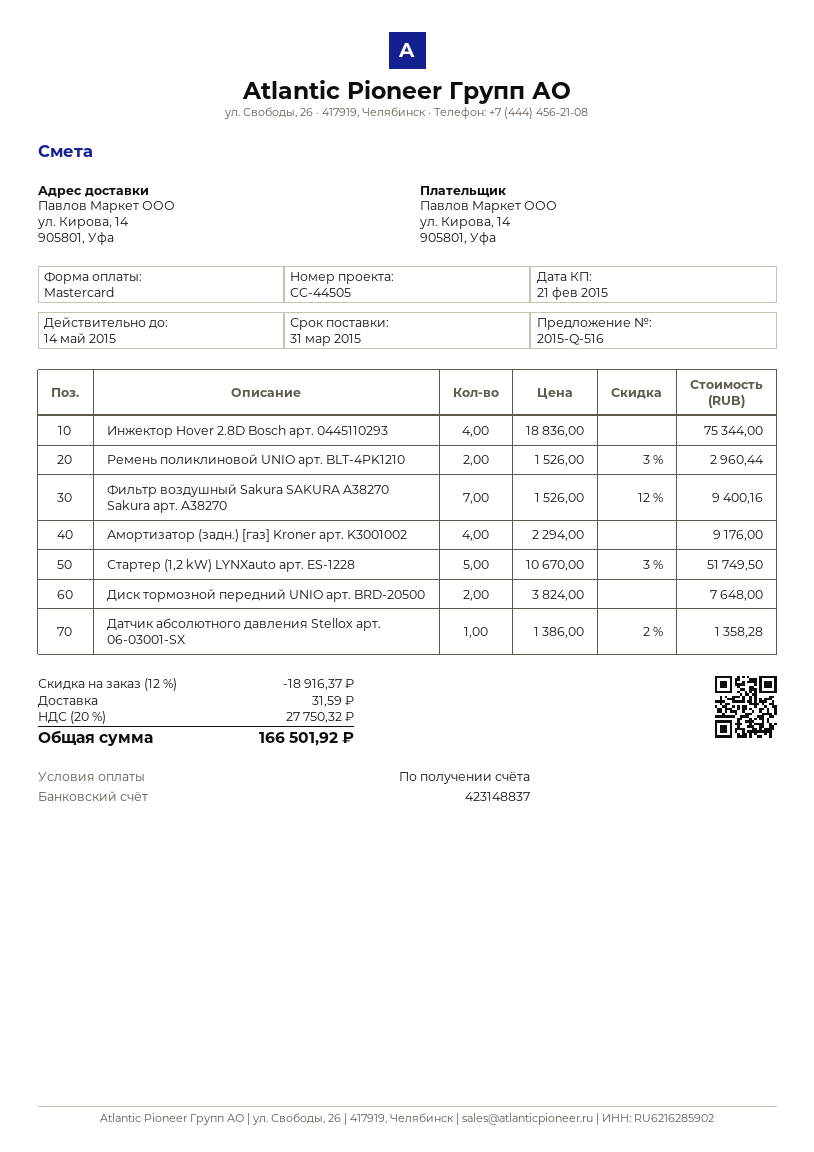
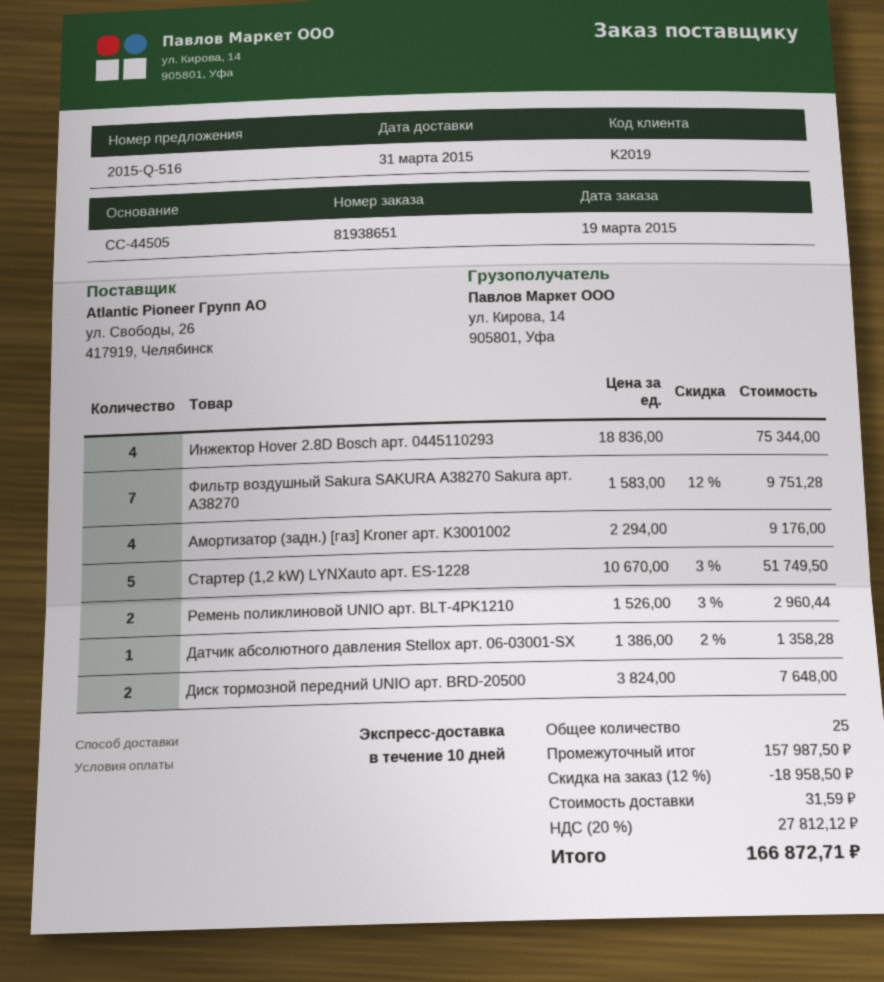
payment terms: on receipt -> 10 days
Фильтр воздушный Sakura SAKURA A38270 Sakura арт. A38270: 7 x 1526.00 - 12% = 9400.16 -> 7 x 1583.00 - 12% = 9751.28
discount: 12% = 18916.37 -> 12% = 18958.50
tax: 20% = 27750.32 -> 20% = 27812.12
total: 166501.92 -> 166872.71

